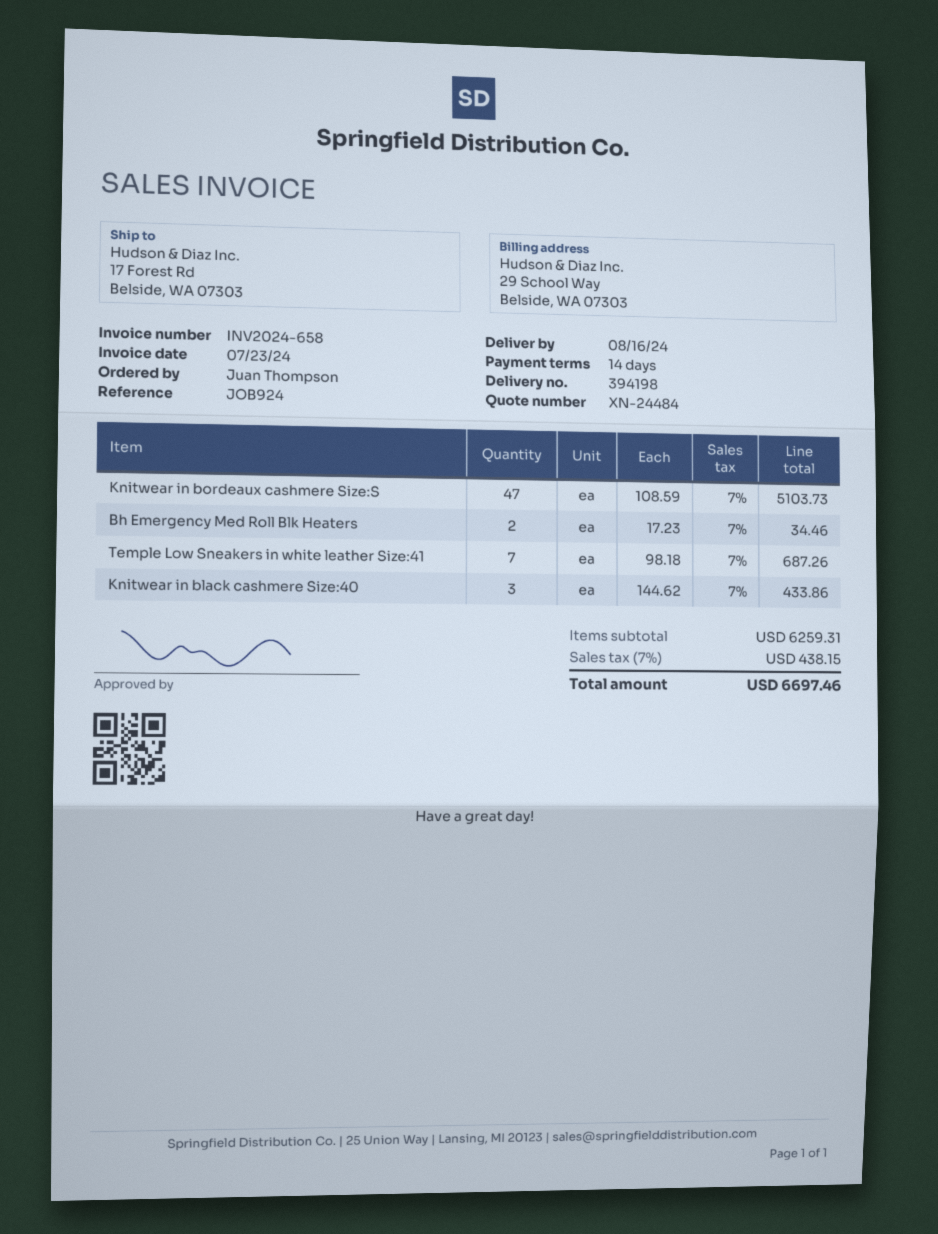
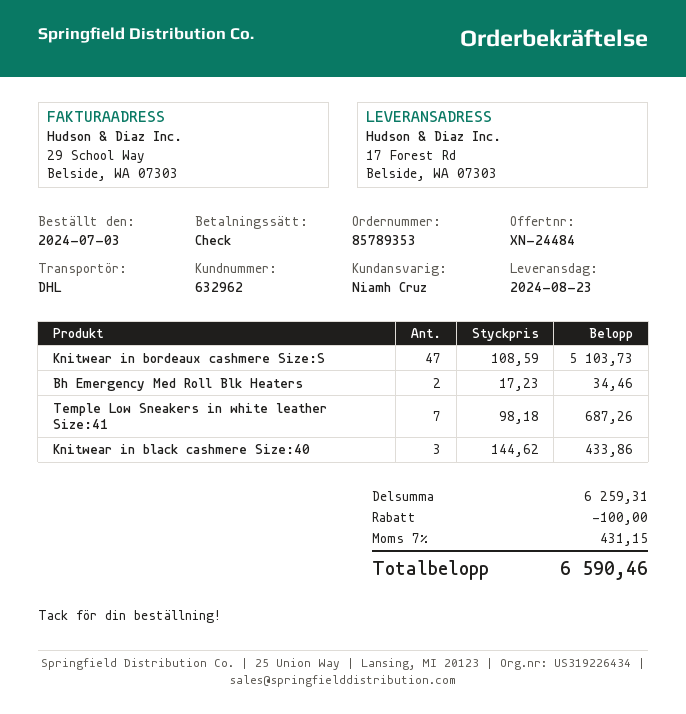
delivery date: 2024-08-16 -> 2024-08-23
discount: none -> 100.00
tax: 7% = 438.15 -> 7% = 431.15
total: 6697.46 -> 6590.46

